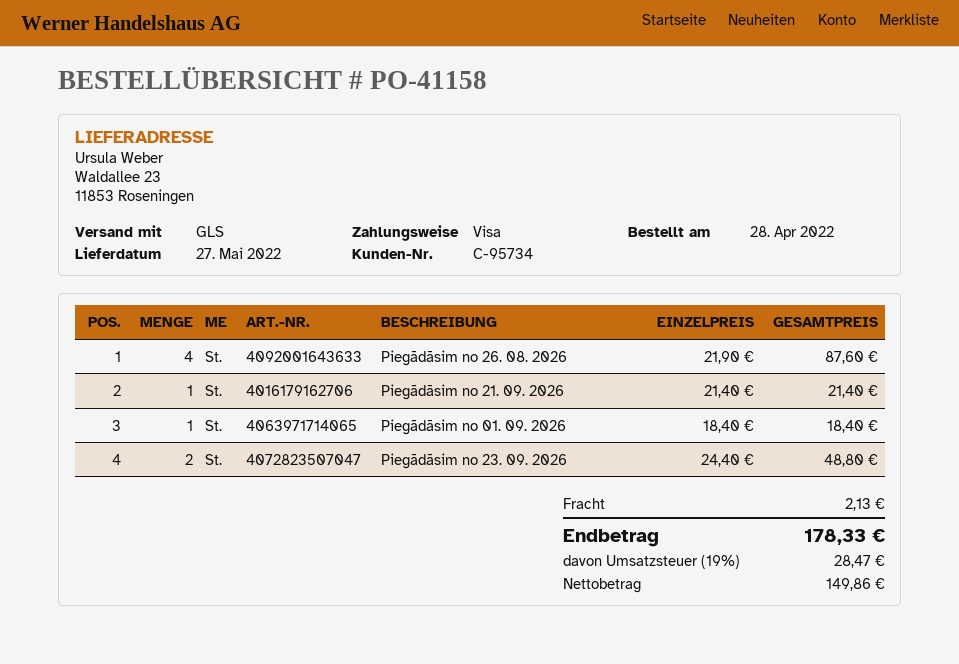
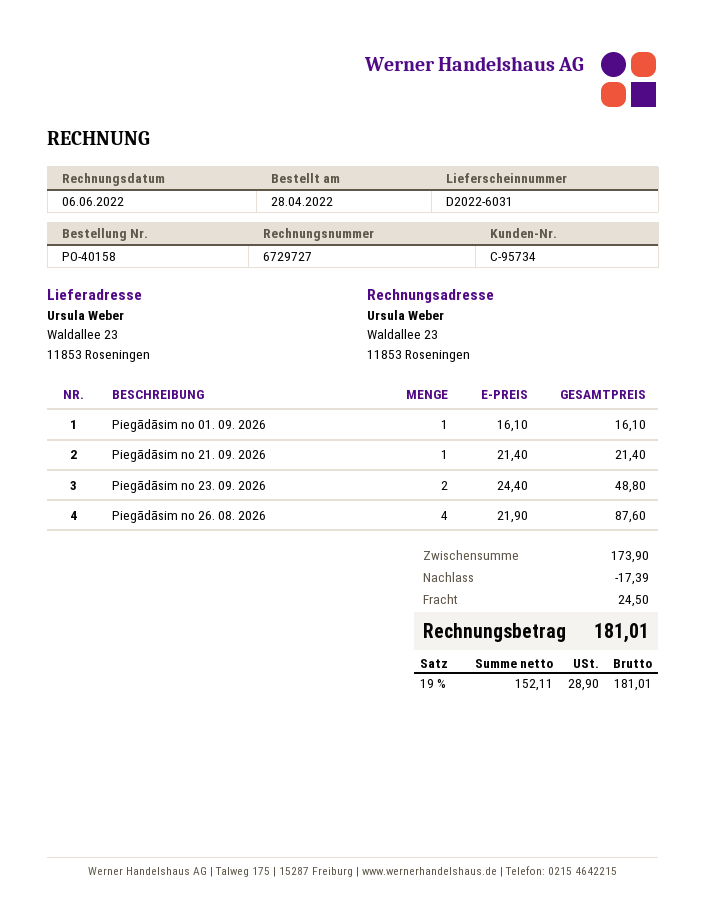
order number: PO-41158 -> PO-40158
Piegādāsim no 01. 09. 2026: 1 x 18.40 = 18.40 -> 1 x 16.10 = 16.10
discount: none -> 17.39
shipping: 2.13 -> 24.50
net: 149.86 -> 152.11
tax: 19% = 28.47 -> 19% = 28.90
total: 178.33 -> 181.01

